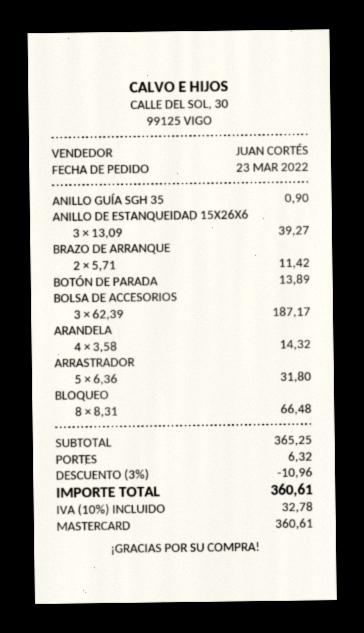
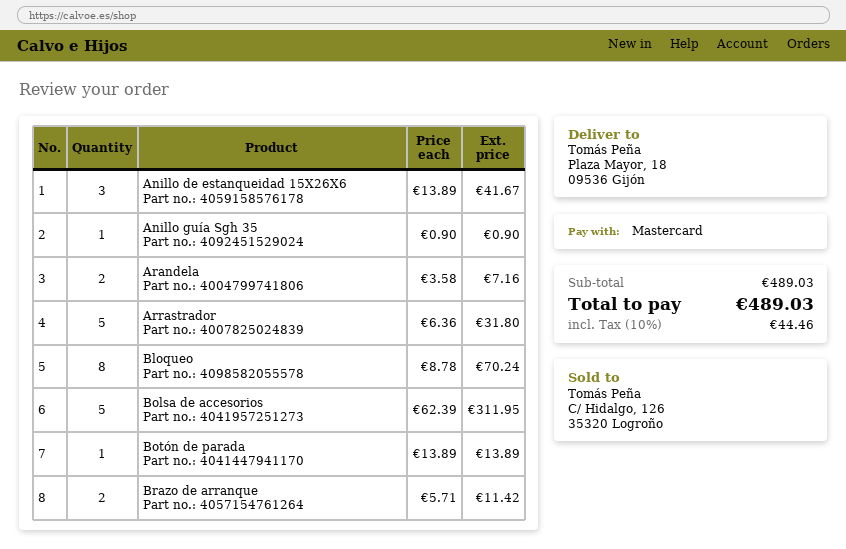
ANILLO DE ESTANQUEIDAD 15X26X6: 3 x 13.09 = 39.27 -> 3 x 13.89 = 41.67
BOLSA DE ACCESORIOS: 3 x 62.39 = 187.17 -> 5 x 62.39 = 311.95
ARANDELA: 4 x 3.58 = 14.32 -> 2 x 3.58 = 7.16
BLOQUEO: 8 x 8.31 = 66.48 -> 8 x 8.78 = 70.24
subtotal: 365.25 -> 489.03
discount: 3% = 10.96 -> none
shipping: 6.32 -> none
tax: 10% = 32.78 -> 10% = 44.46
total: 360.61 -> 489.03

